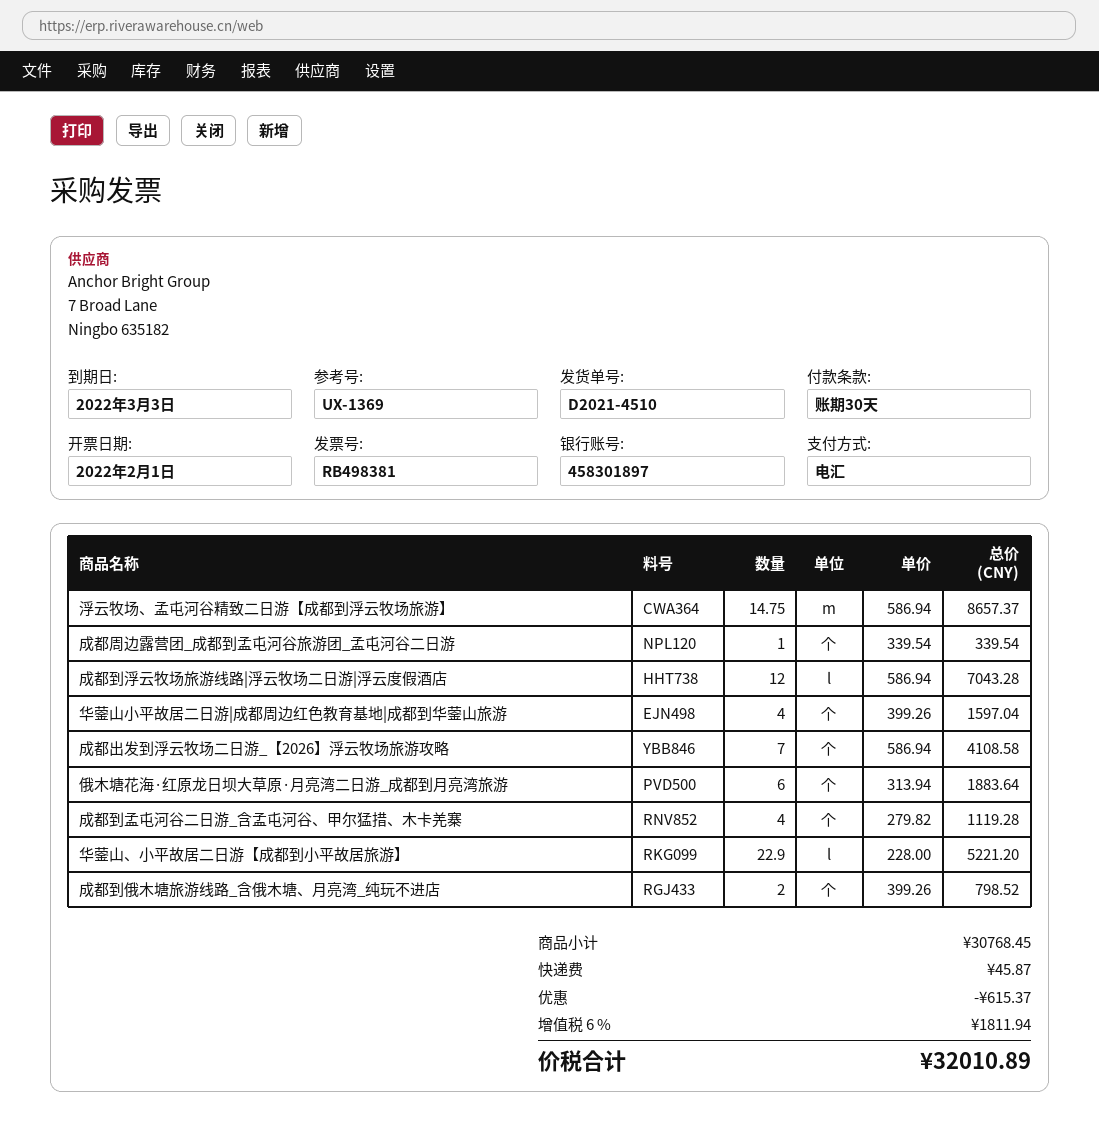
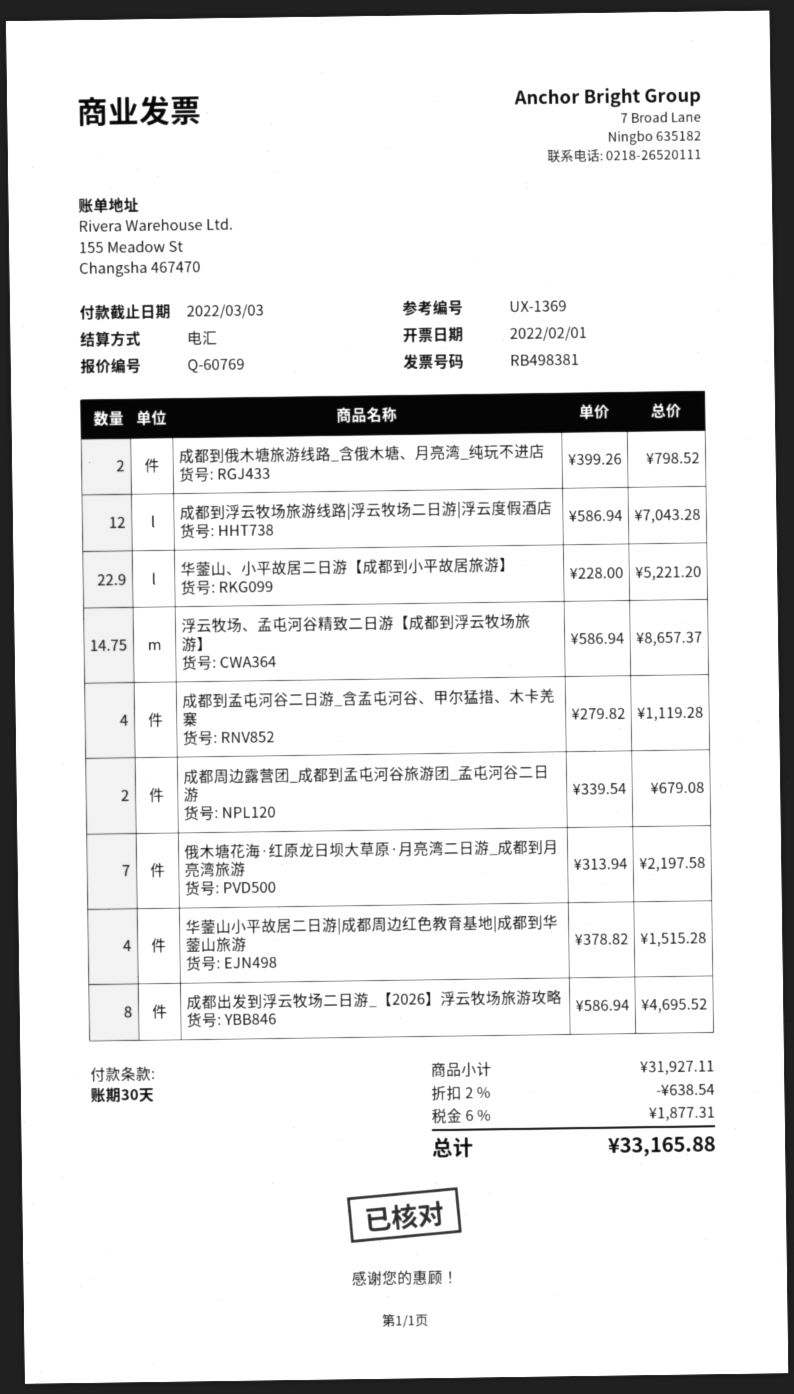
成都周边露营团_成都到孟屯河谷旅游团_孟屯河谷二日游: 1 x 339.54 = 339.54 -> 2 x 339.54 = 679.08
华蓥山小平故居二日游|成都周边红色教育基地|成都到华蓥山旅游: 4 x 399.26 = 1597.04 -> 4 x 378.82 = 1515.28
成都出发到浮云牧场二日游_【2026】浮云牧场旅游攻略: 7 x 586.94 = 4108.58 -> 8 x 586.94 = 4695.52
俄木塘花海·红原龙日坝大草原·月亮湾二日游_成都到月亮湾旅游: 6 x 313.94 = 1883.64 -> 7 x 313.94 = 2197.58
subtotal: 30768.45 -> 31927.11
discount: 615.37 -> 638.54
shipping: 45.87 -> none
tax: 6% = 1811.94 -> 6% = 1877.31
total: 32010.89 -> 33165.88

